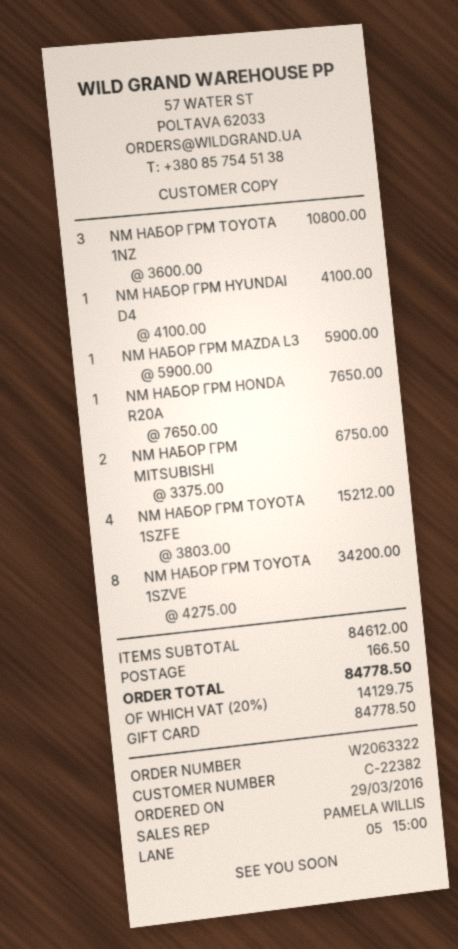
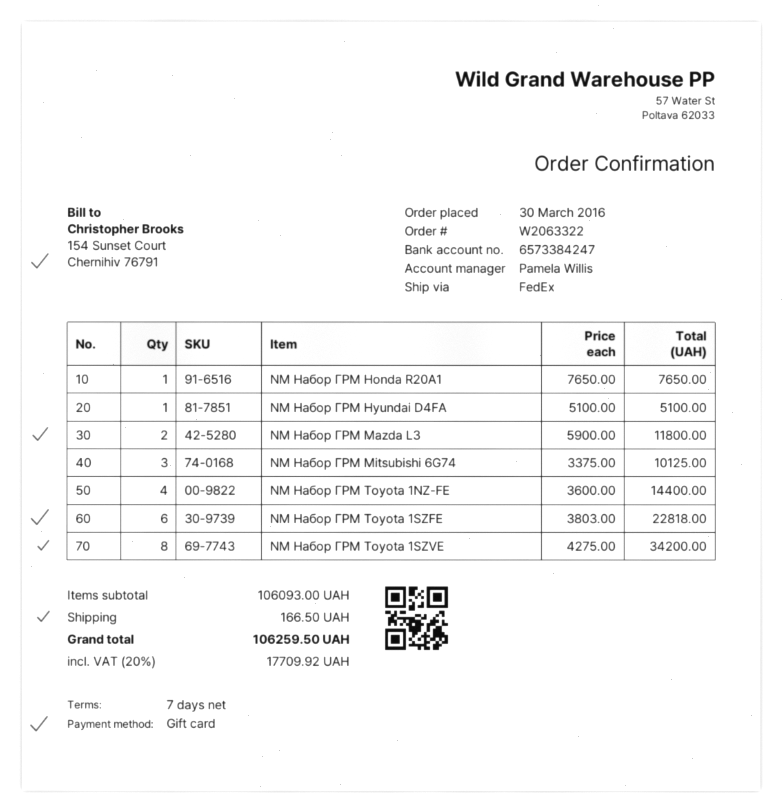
order date: 2016-03-29 -> 2016-03-30
NM НАБОР ГРМ TOYOTA 1NZ: 3 x 3600.00 = 10800.00 -> 4 x 3600.00 = 14400.00
NM НАБОР ГРМ HYUNDAI D4: 1 x 4100.00 = 4100.00 -> 1 x 5100.00 = 5100.00
NM НАБОР ГРМ MAZDA L3: 1 x 5900.00 = 5900.00 -> 2 x 5900.00 = 11800.00
NM НАБОР ГРМ MITSUBISHI: 2 x 3375.00 = 6750.00 -> 3 x 3375.00 = 10125.00
NM НАБОР ГРМ TOYOTA 1SZFE: 4 x 3803.00 = 15212.00 -> 6 x 3803.00 = 22818.00
subtotal: 84612.00 -> 106093.00
tax: 20% = 14129.75 -> 20% = 17709.92
total: 84778.50 -> 106259.50

